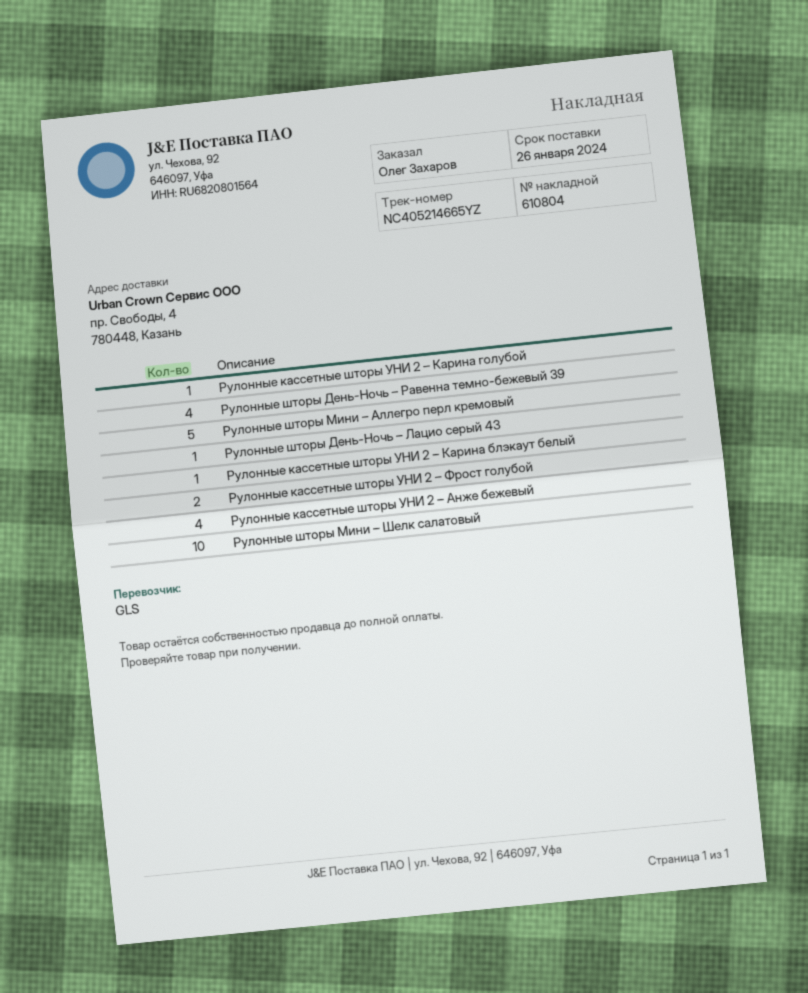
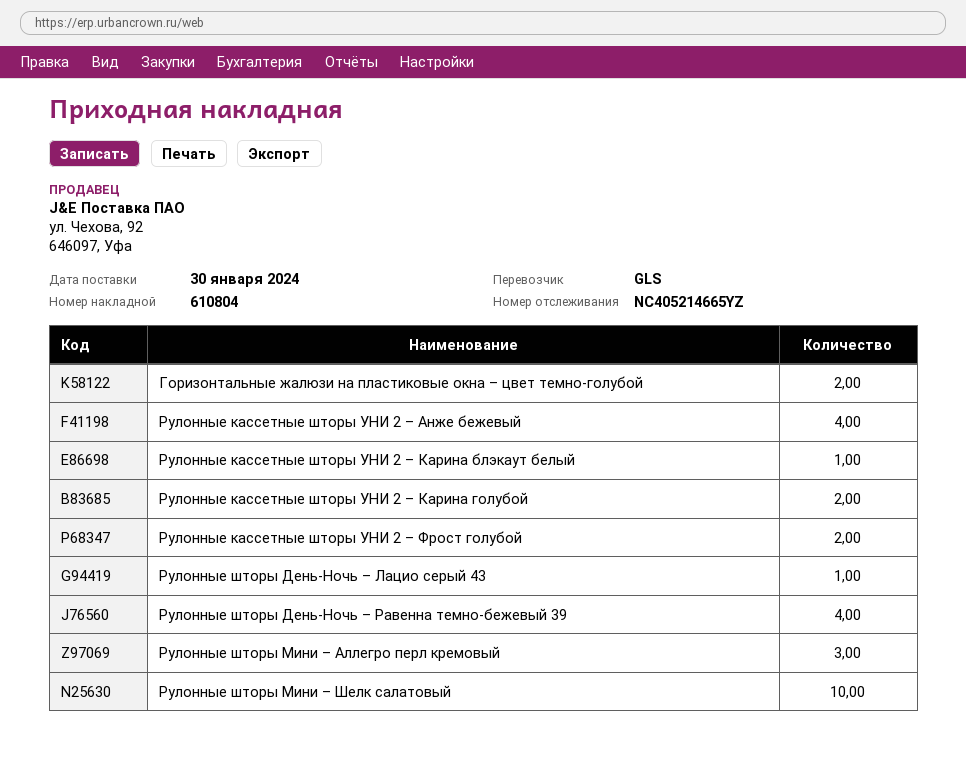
delivery date: 2024-01-26 -> 2024-01-30
Рулонные кассетные шторы УНИ 2 – Карина голубой: 1 -> 2
Рулонные шторы Мини – Аллегро перл кремовый: 5 -> 3
Горизонтальные жалюзи на пластиковые окна – цвет темно-голубой: none -> 2

